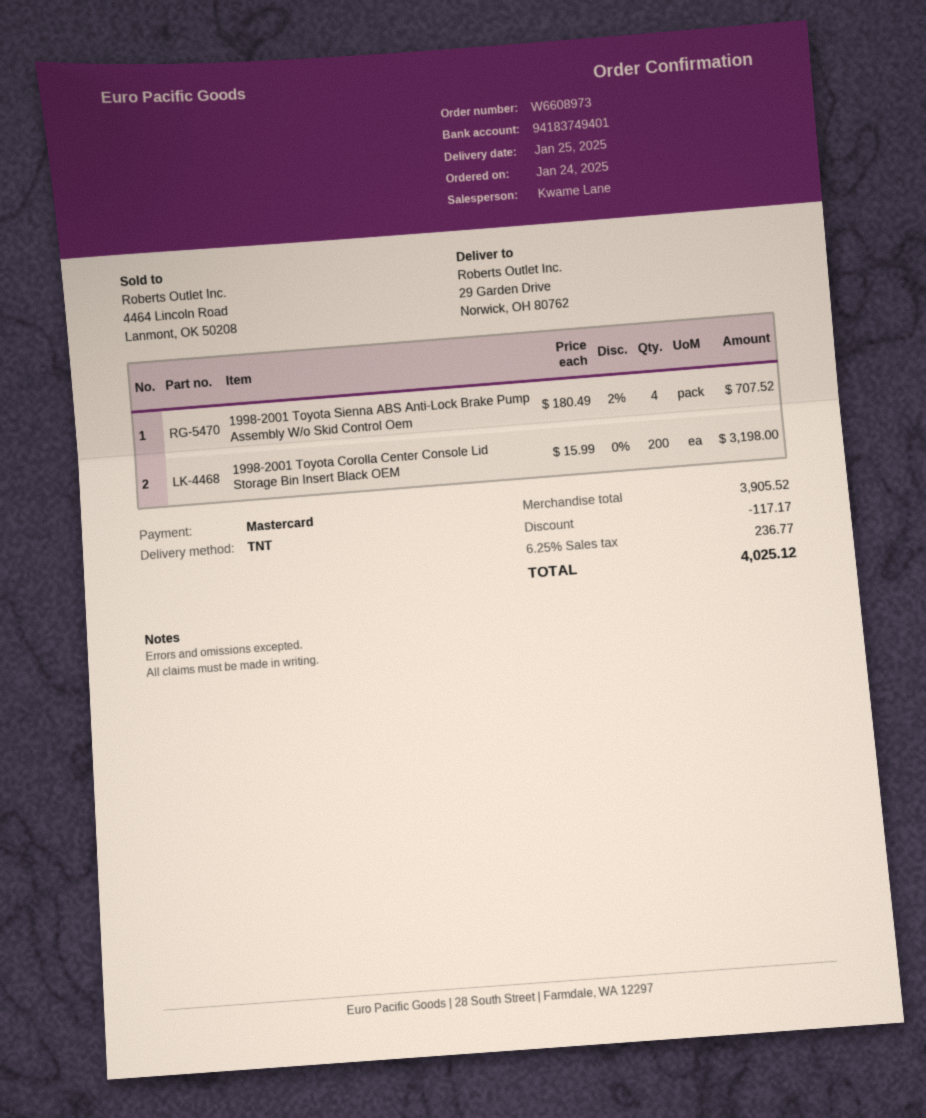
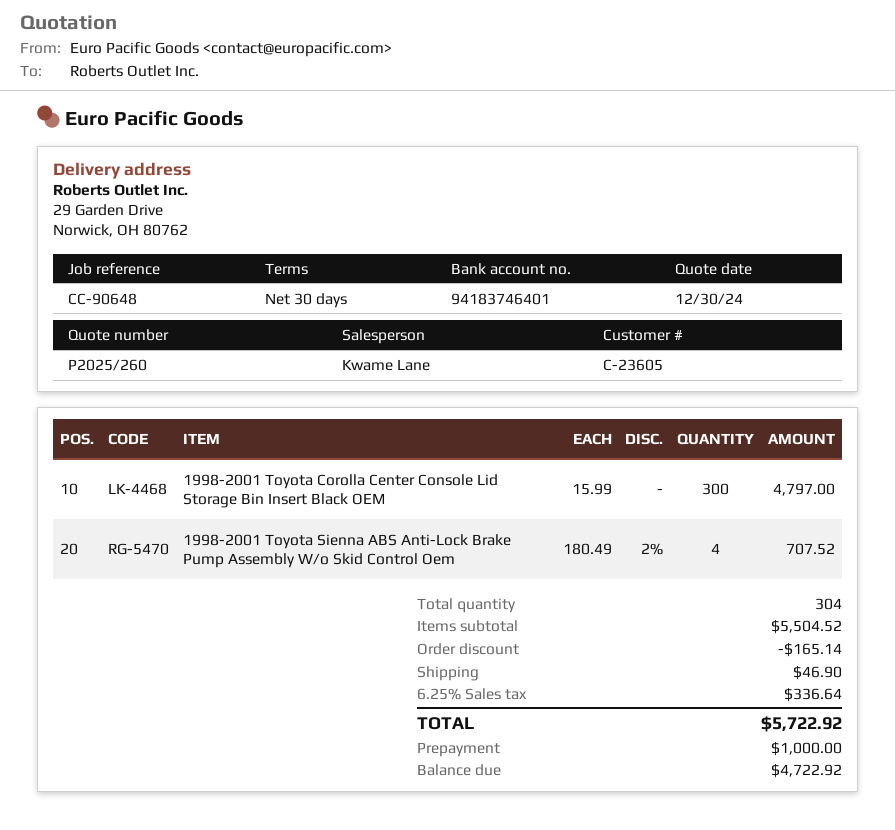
bank account: 94183749401 -> 94183746401
1998-2001 Toyota Corolla Center Console Lid Storage Bin Insert Black OEM: 200 x 15.99 = 3198.00 -> 300 x 15.99 = 4797.00
subtotal: 3905.52 -> 5504.52
discount: 117.17 -> 165.14
shipping: none -> 46.90
tax: 6.25% = 236.77 -> 6.25% = 336.64
total: 4025.12 -> 5722.92

